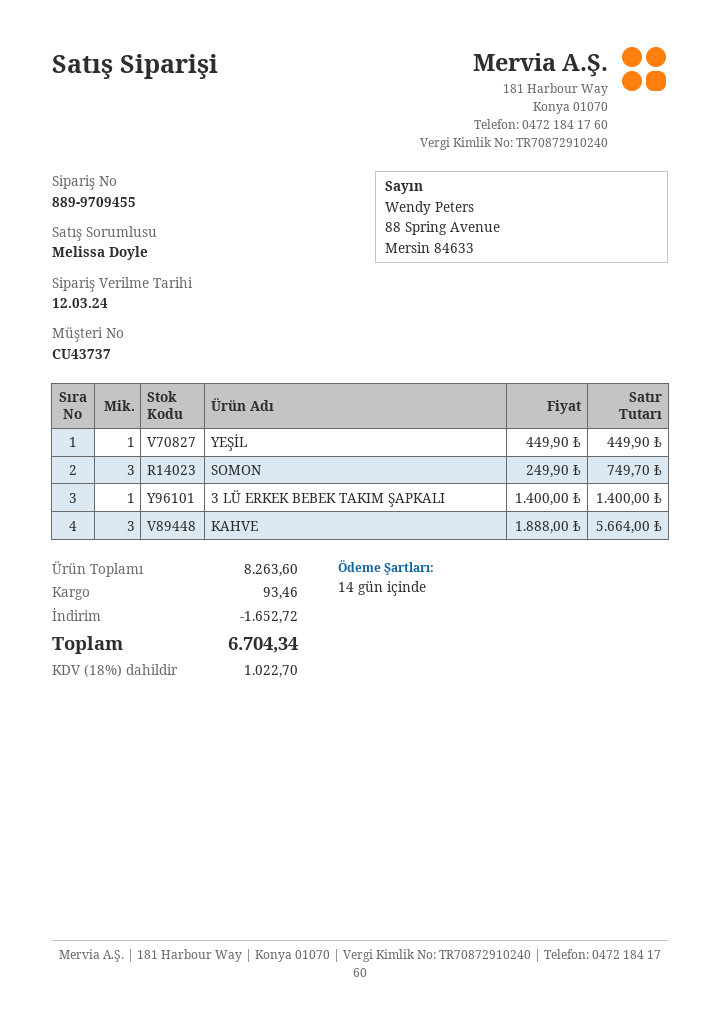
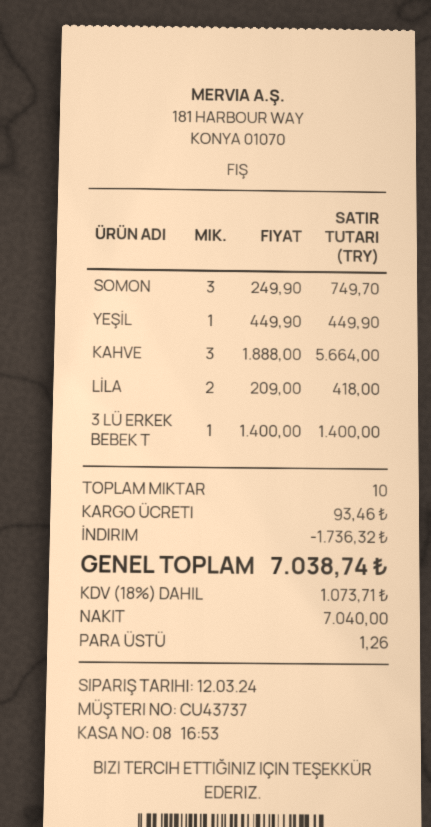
LİLA: none -> 2 x 209.00 = 418.00
discount: 1652.72 -> 1736.32
tax: 18% = 1022.70 -> 18% = 1073.71
total: 6704.34 -> 7038.74

